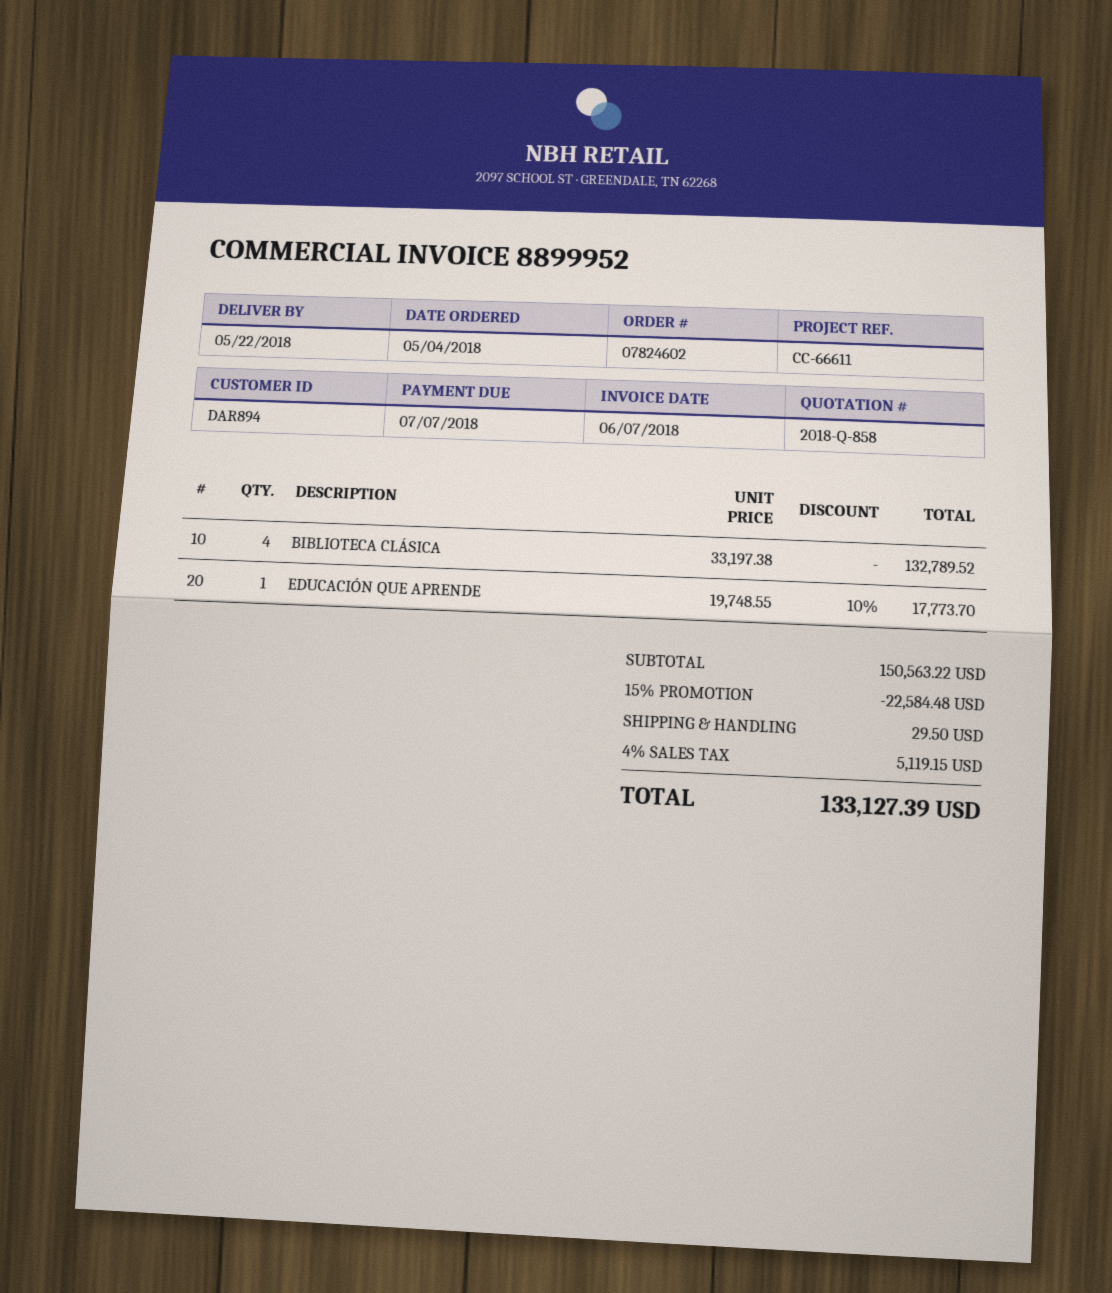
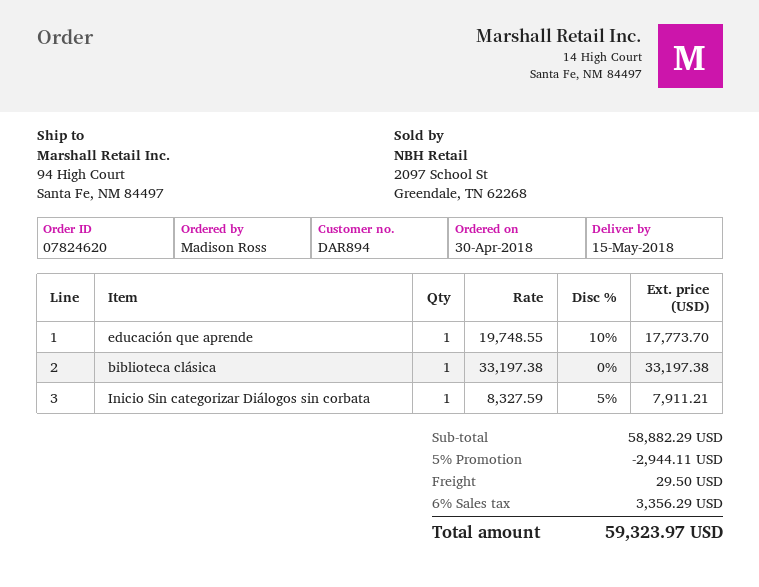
order number: 07824602 -> 07824620
order date: 2018-05-04 -> 2018-04-30
delivery date: 2018-05-22 -> 2018-05-15
BIBLIOTECA CLÁSICA: 4 x 33197.38 = 132789.52 -> 1 x 33197.38 = 33197.38
Inicio Sin categorizar Diálogos sin corbata: none -> 1 x 8327.59 - 5% = 7911.21
subtotal: 150563.22 -> 58882.29
discount: 15% = 22584.48 -> 5% = 2944.11
tax: 4% = 5119.15 -> 6% = 3356.29
total: 133127.39 -> 59323.97

